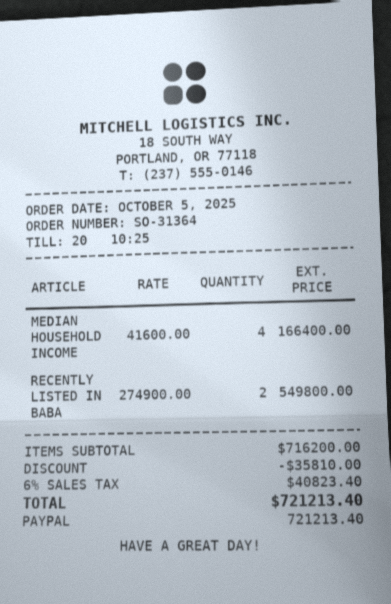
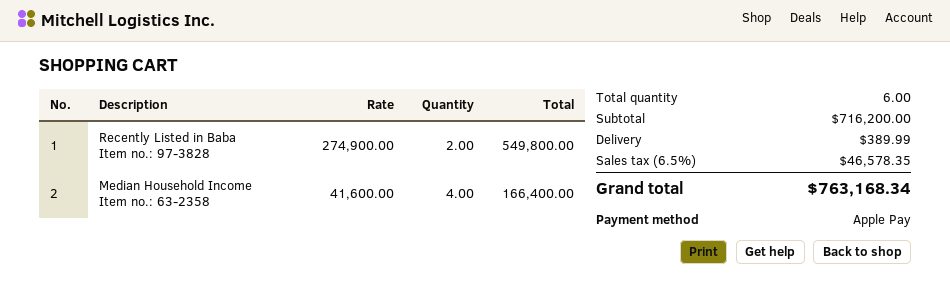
payment method: PayPal -> Apple Pay
discount: 35810.00 -> none
shipping: none -> 389.99
tax: 6% = 40823.40 -> 6.5% = 46578.35
total: 721213.40 -> 763168.34

